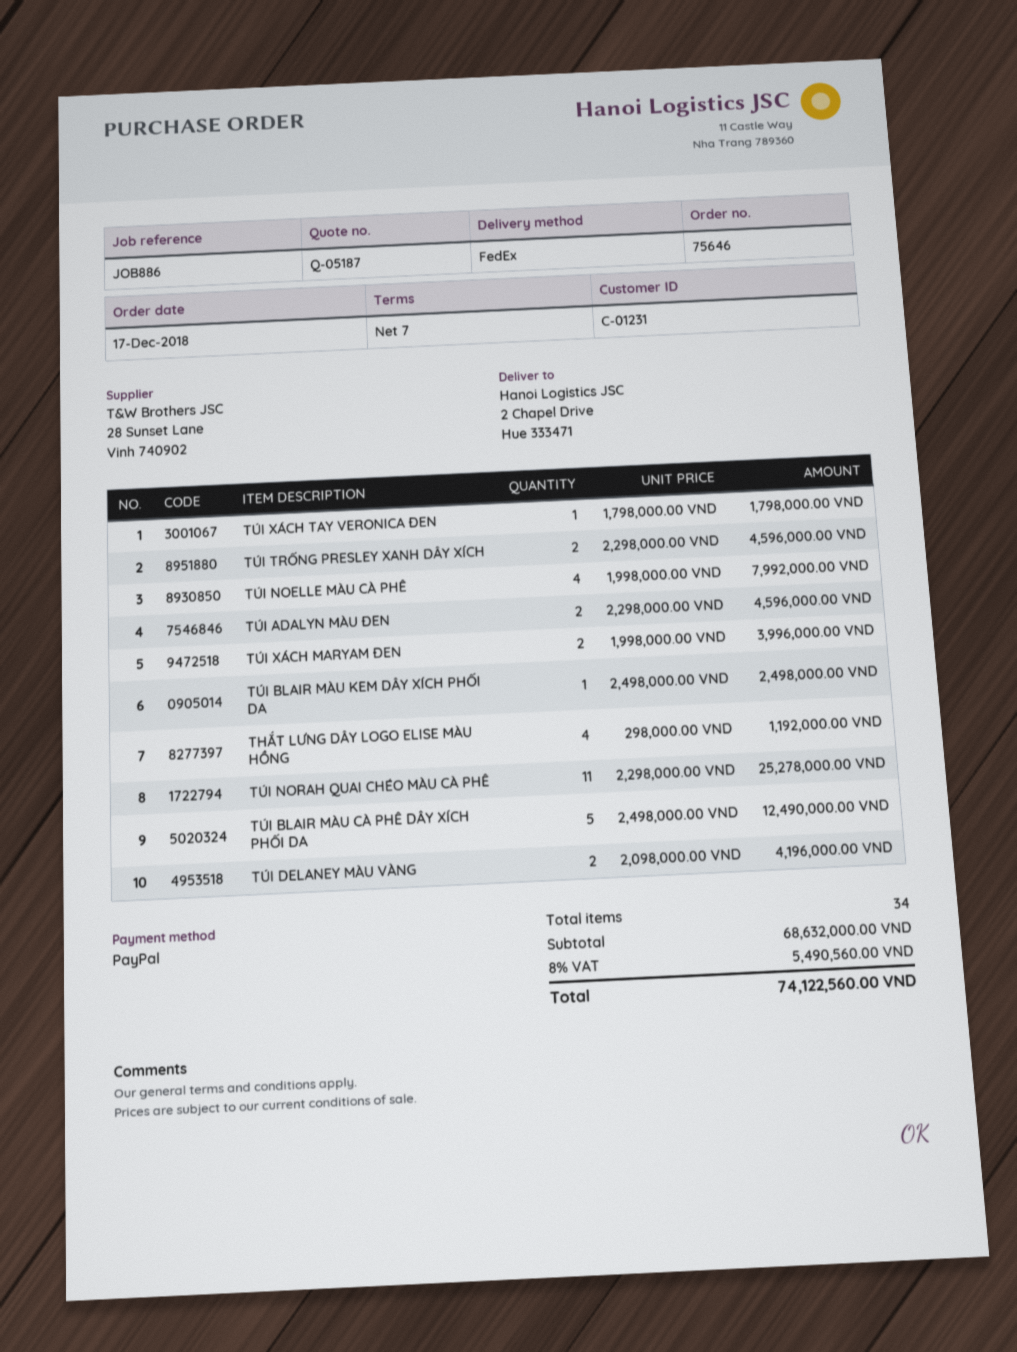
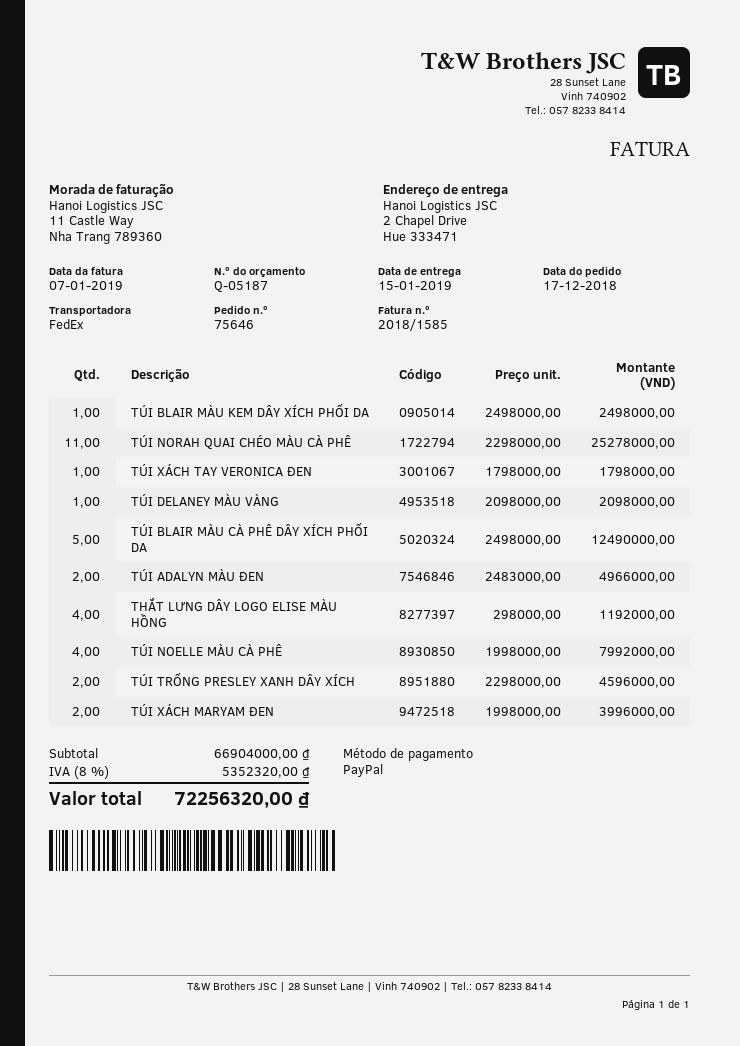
TÚI ADALYN MÀU ĐEN: 2 x 2298000.00 = 4596000.00 -> 2 x 2483000.00 = 4966000.00
TÚI DELANEY MÀU VÀNG: 2 x 2098000.00 = 4196000.00 -> 1 x 2098000.00 = 2098000.00
subtotal: 68632000.00 -> 66904000.00
tax: 8% = 5490560.00 -> 8% = 5352320.00
total: 74122560.00 -> 72256320.00

